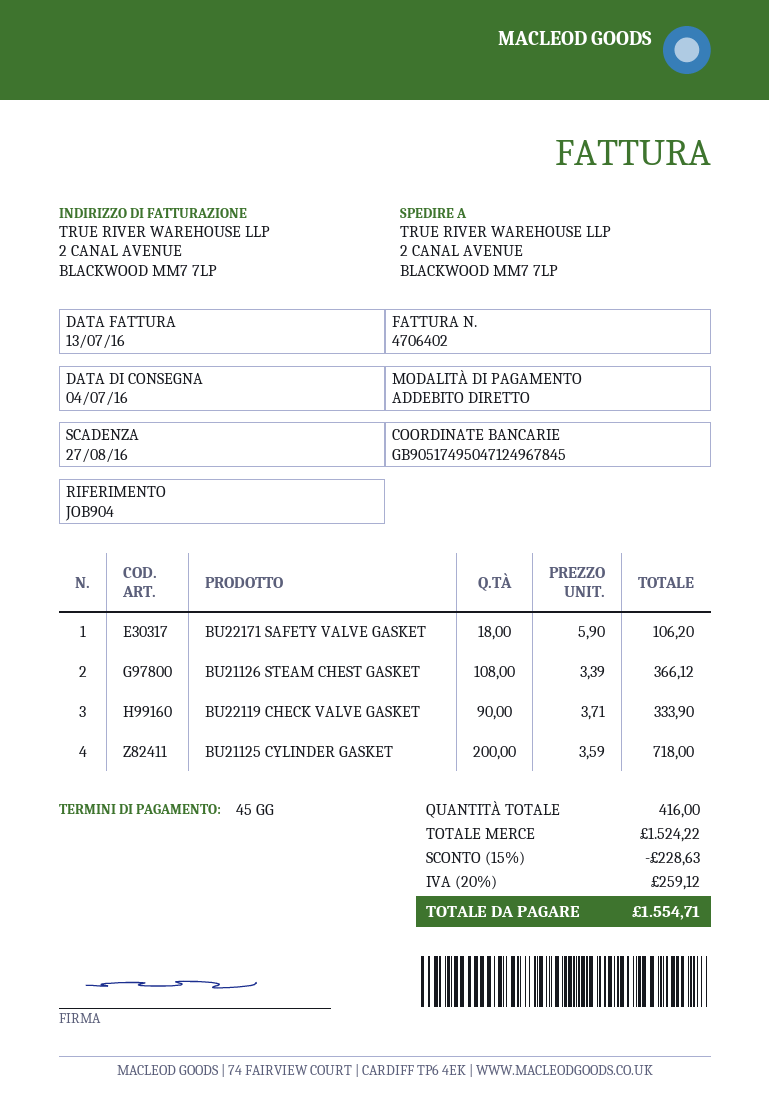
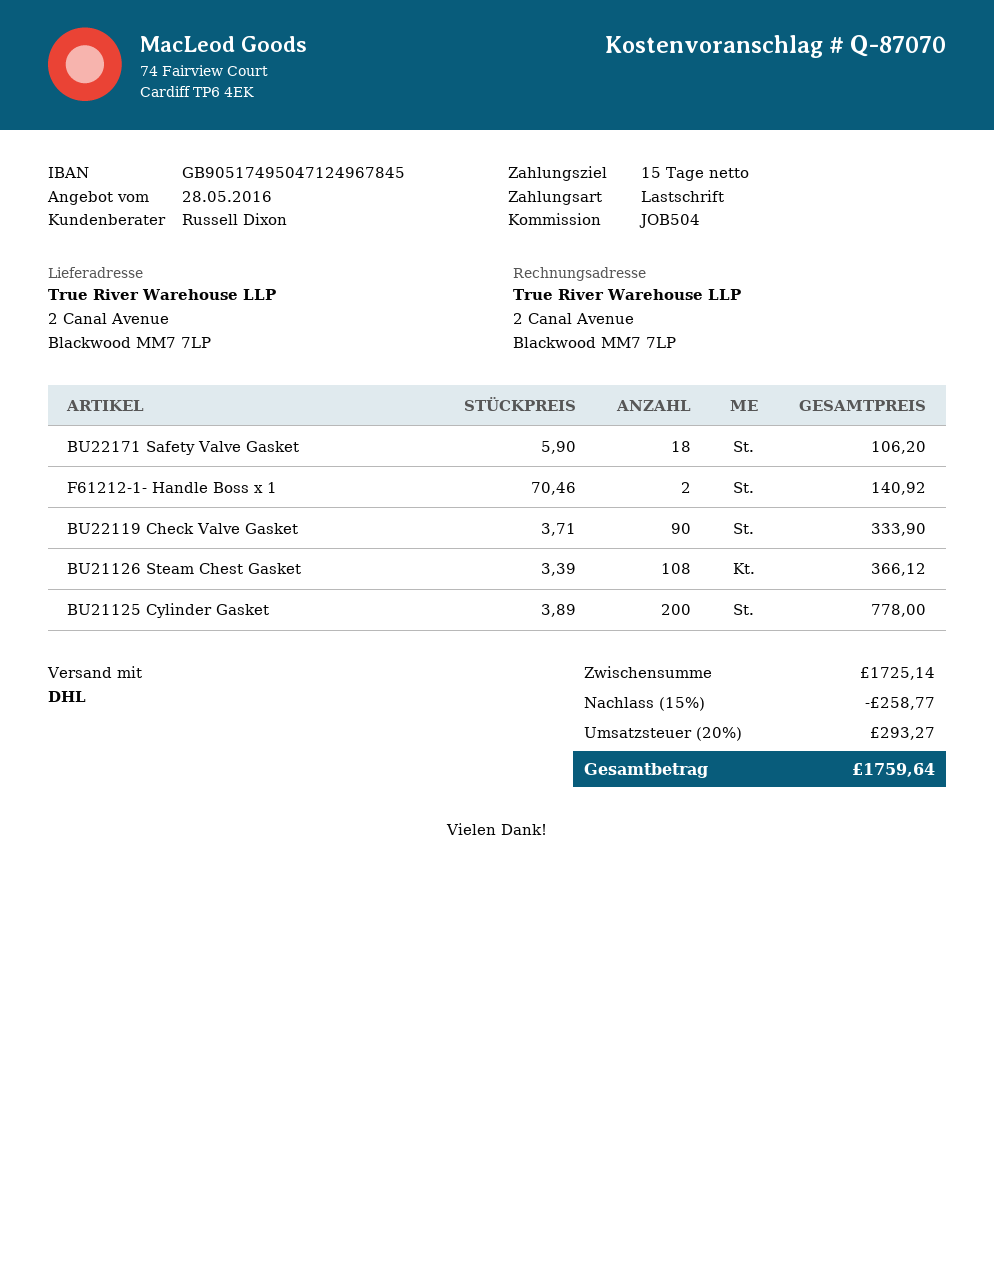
payment terms: 45 days -> 15 days
reference: JOB904 -> JOB504
BU21125 CYLINDER GASKET: 200 x 3.59 = 718.00 -> 200 x 3.89 = 778.00
F61212-1- Handle Boss x 1: none -> 2 x 70.46 = 140.92
subtotal: 1524.22 -> 1725.14
discount: 15% = 228.63 -> 15% = 258.77
tax: 20% = 259.12 -> 20% = 293.27
total: 1554.71 -> 1759.64

